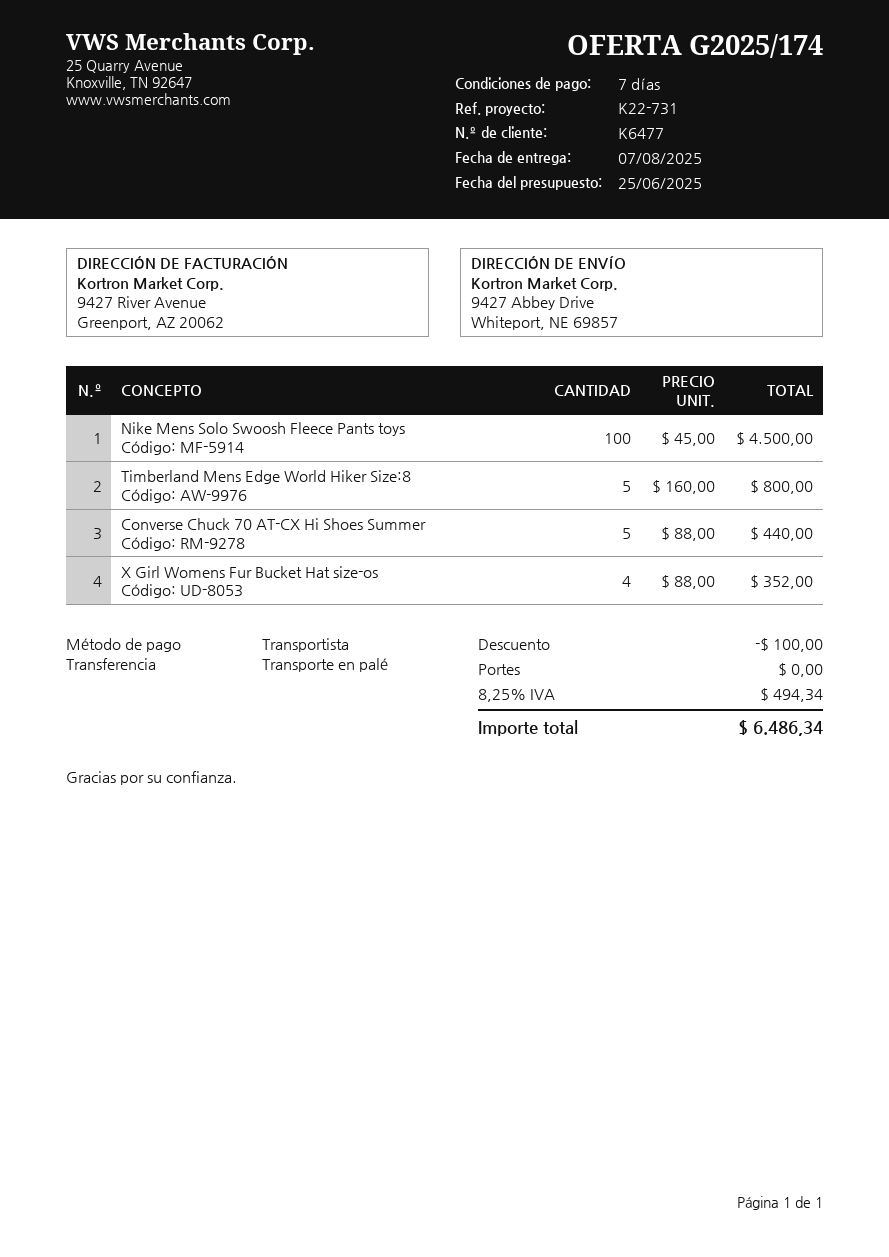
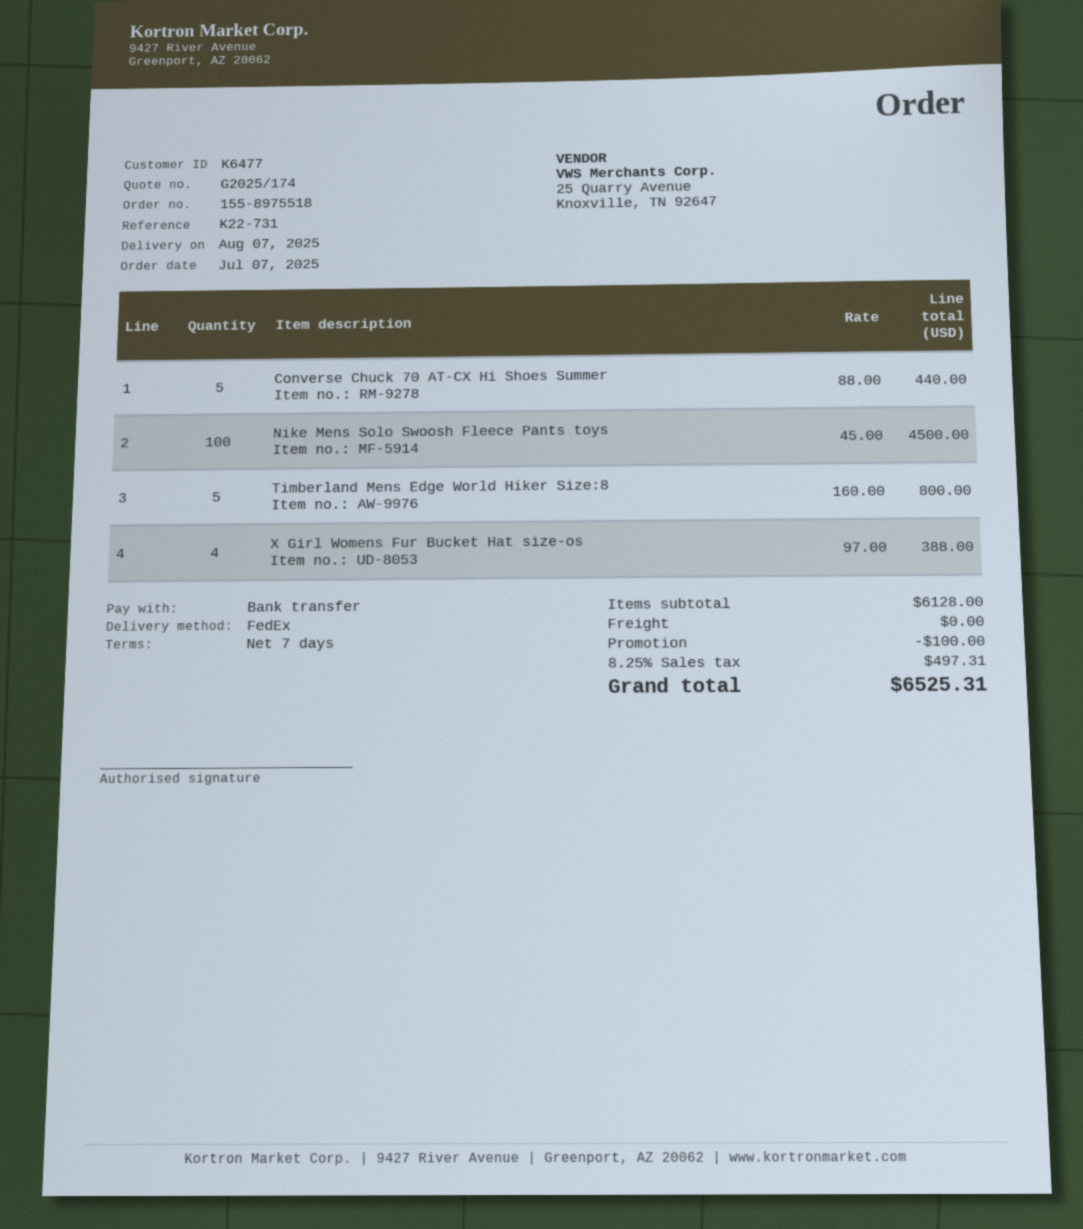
shipping method: pallet freight -> FedEx
X Girl Womens Fur Bucket Hat size-os: 4 x 88.00 = 352.00 -> 4 x 97.00 = 388.00
tax: 8.25% = 494.34 -> 8.25% = 497.31
total: 6486.34 -> 6525.31

